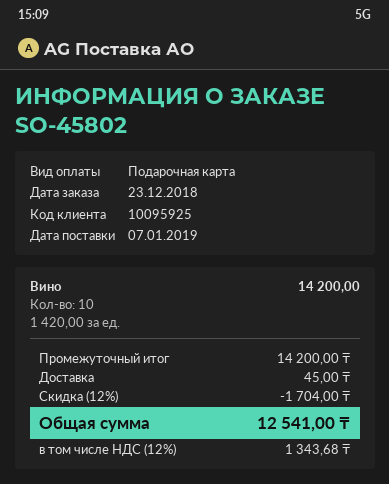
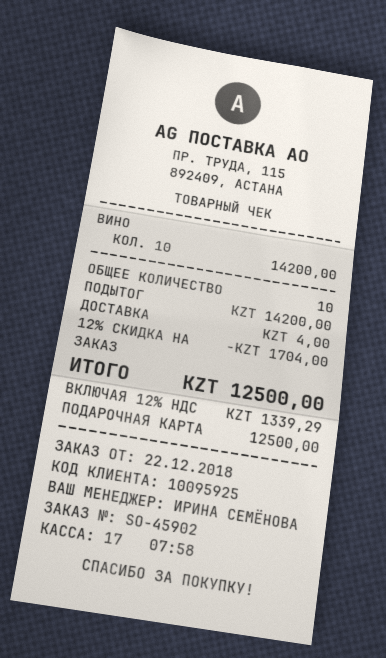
order number: SO-45802 -> SO-45902
order date: 2018-12-23 -> 2018-12-22
shipping: 45.00 -> 4.00
tax: 12% = 1343.68 -> 12% = 1339.29
total: 12541.00 -> 12500.00

